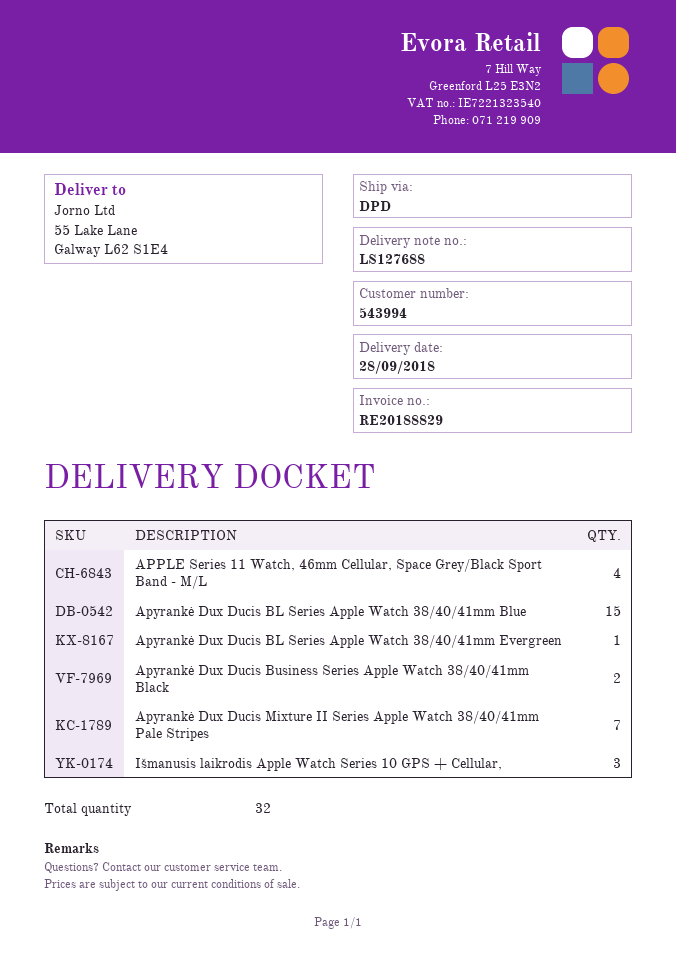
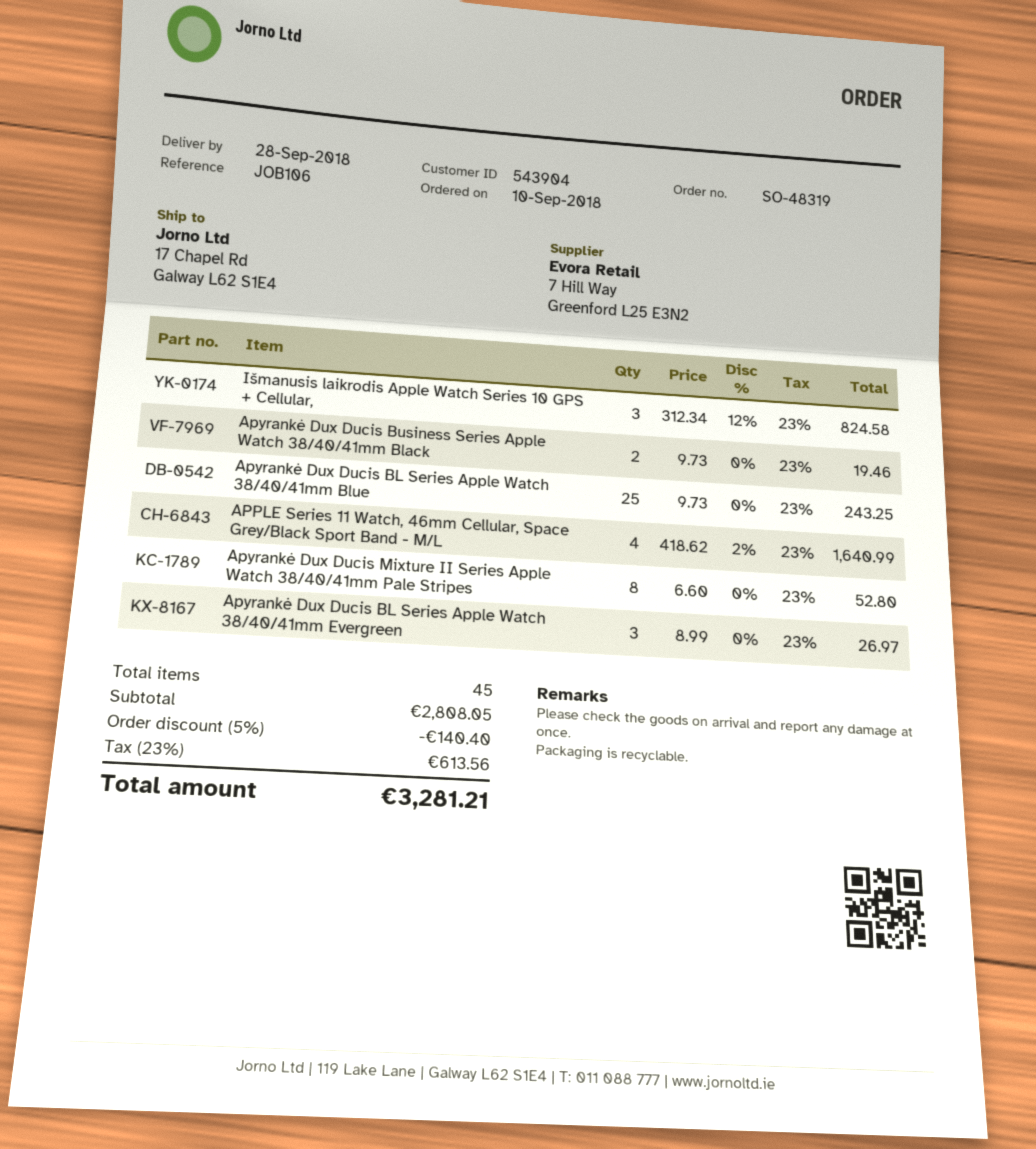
customer number: 543994 -> 543904
ship to: 55 Lake Lane, Galway L62 S1E4 -> 17 Chapel Rd, Galway L62 S1E4
Apyrankė Dux Ducis BL Series Apple Watch 38/40/41mm Blue: 15 -> 25
Apyrankė Dux Ducis BL Series Apple Watch 38/40/41mm Evergreen: 1 -> 3
Apyrankė Dux Ducis Mixture II Series Apple Watch 38/40/41mm Pale Stripes: 7 -> 8
total quantity: 32 -> 45

